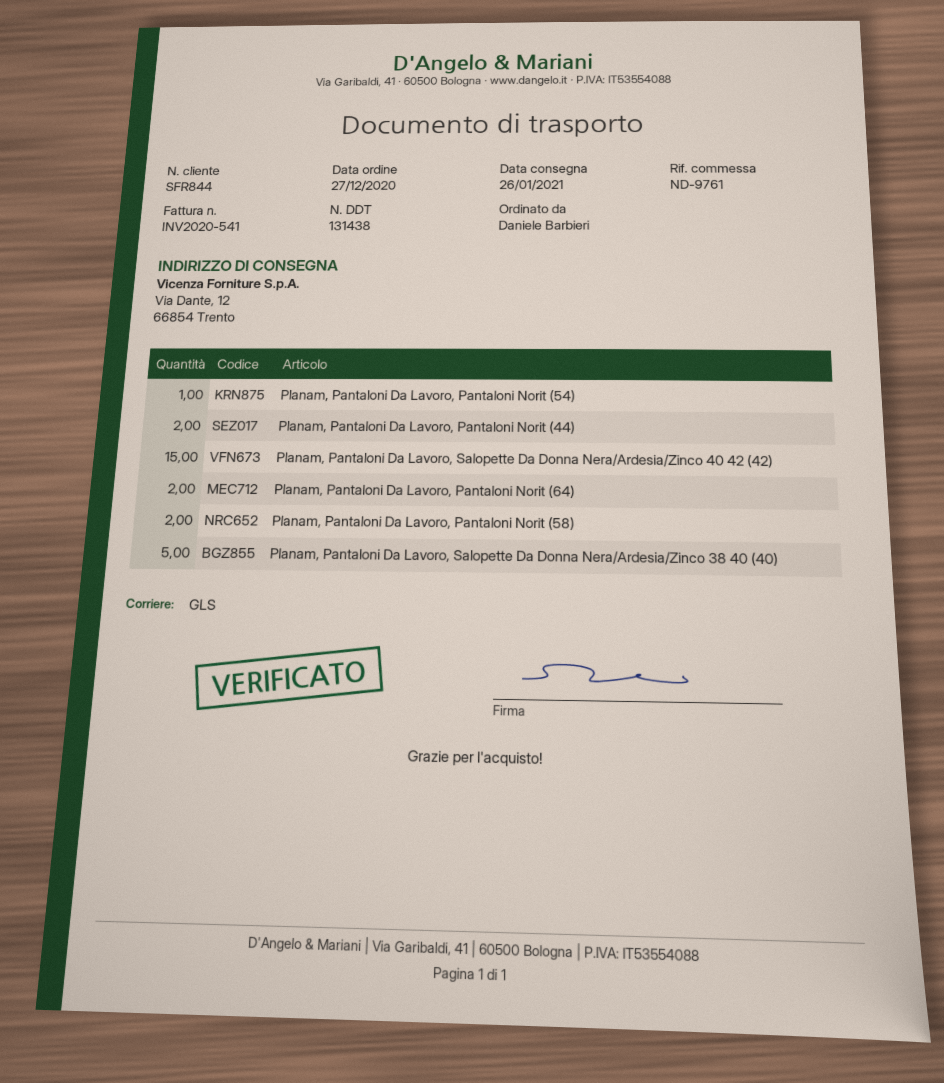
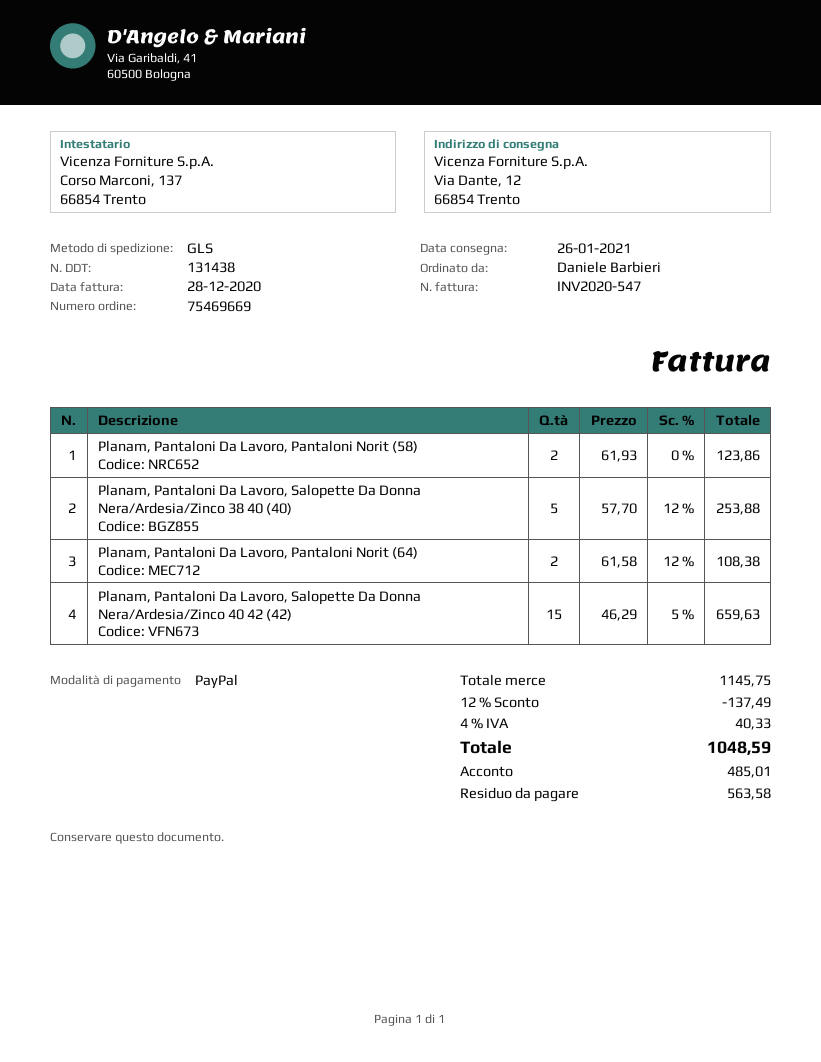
invoice number: INV2020-541 -> INV2020-547
Planam, Pantaloni Da Lavoro, Pantaloni Norit (54): 1 -> none
Planam, Pantaloni Da Lavoro, Pantaloni Norit (44): 2 -> none

